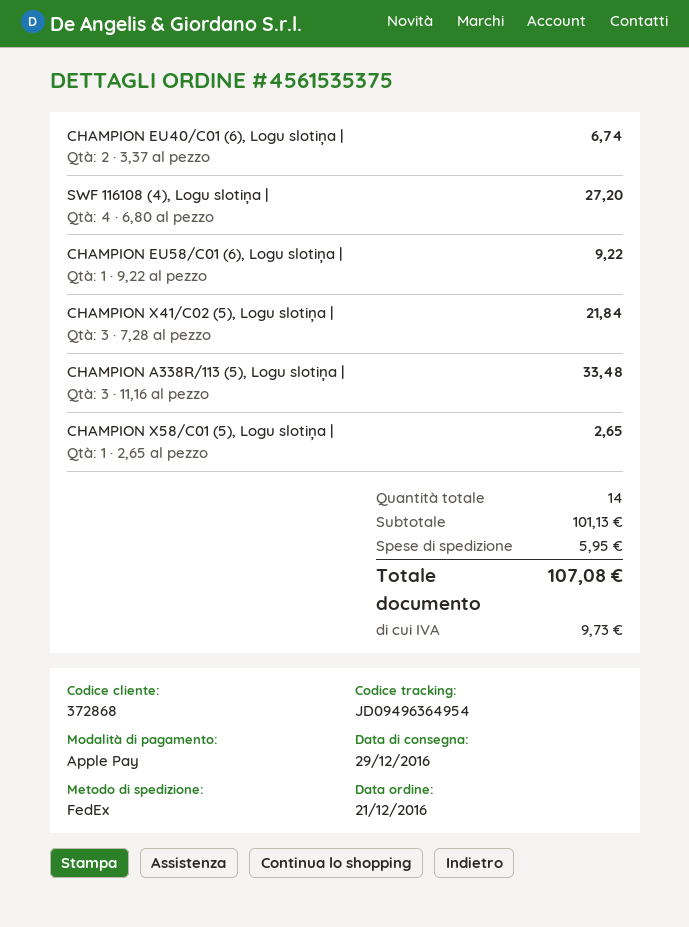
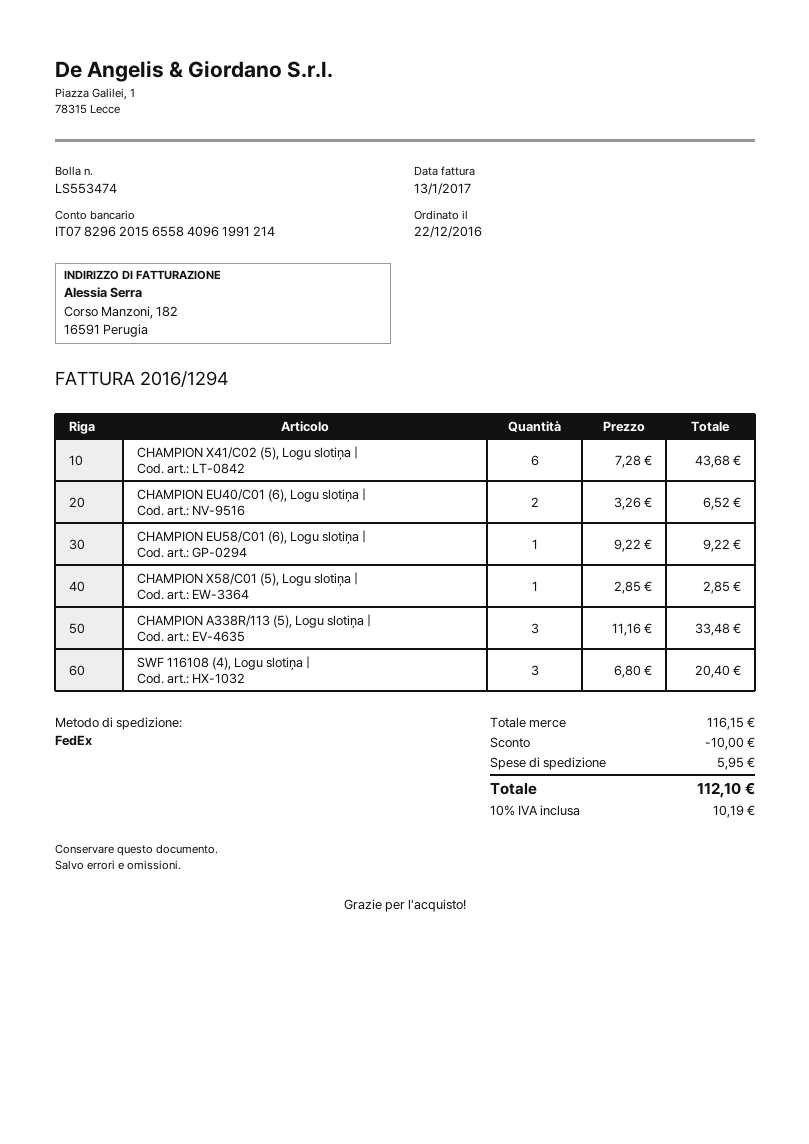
order date: 2016-12-21 -> 2016-12-22
CHAMPION EU40/C01 (6), Logu slotiņa |: 2 x 3.37 = 6.74 -> 2 x 3.26 = 6.52
SWF 116108 (4), Logu slotiņa |: 4 x 6.80 = 27.20 -> 3 x 6.80 = 20.40
CHAMPION X41/C02 (5), Logu slotiņa |: 3 x 7.28 = 21.84 -> 6 x 7.28 = 43.68
CHAMPION X58/C01 (5), Logu slotiņa |: 1 x 2.65 = 2.65 -> 1 x 2.85 = 2.85
subtotal: 101.13 -> 116.15
discount: none -> 10.00
tax: 9.73 -> 10.19
total: 107.08 -> 112.10

